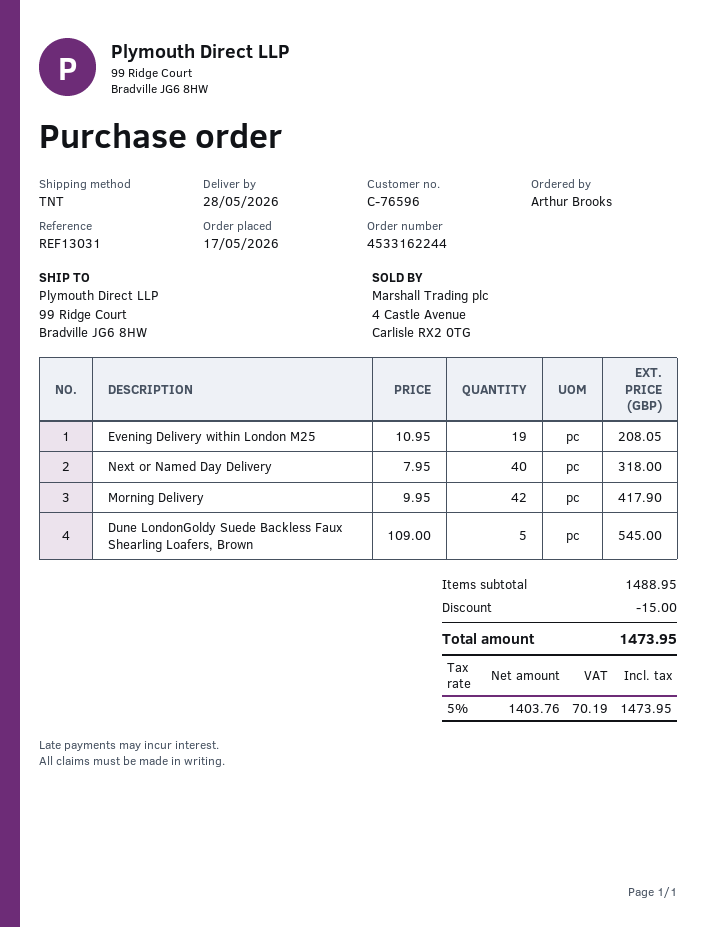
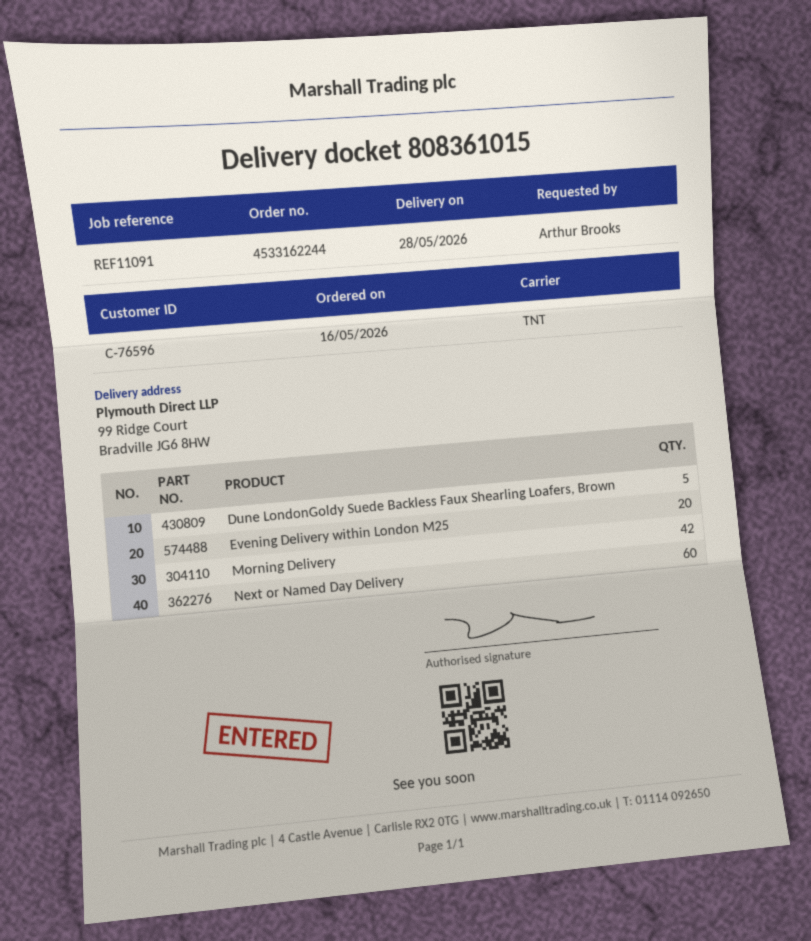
order date: 2026-05-17 -> 2026-05-16
reference: REF13031 -> REF11091
Evening Delivery within London M25: 19 -> 20
Next or Named Day Delivery: 40 -> 60

